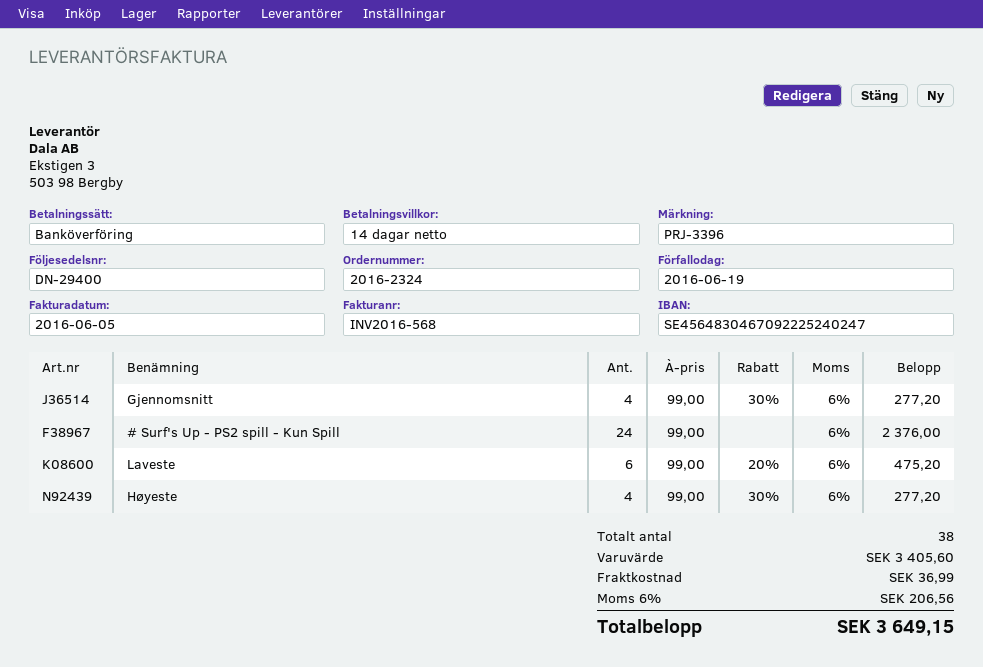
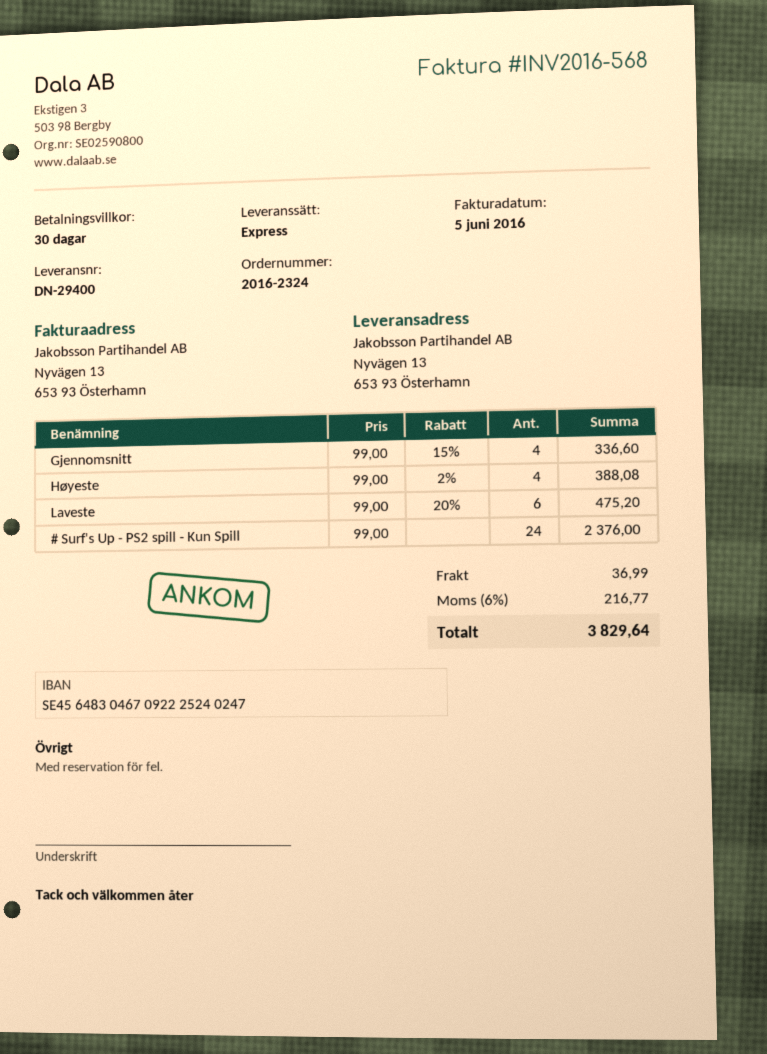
payment terms: 14 days -> 30 days
Gjennomsnitt: 4 x 99.00 - 30% = 277.20 -> 4 x 99.00 - 15% = 336.60
Høyeste: 4 x 99.00 - 30% = 277.20 -> 4 x 99.00 - 2% = 388.08
tax: 6% = 206.56 -> 6% = 216.77
total: 3649.15 -> 3829.64

